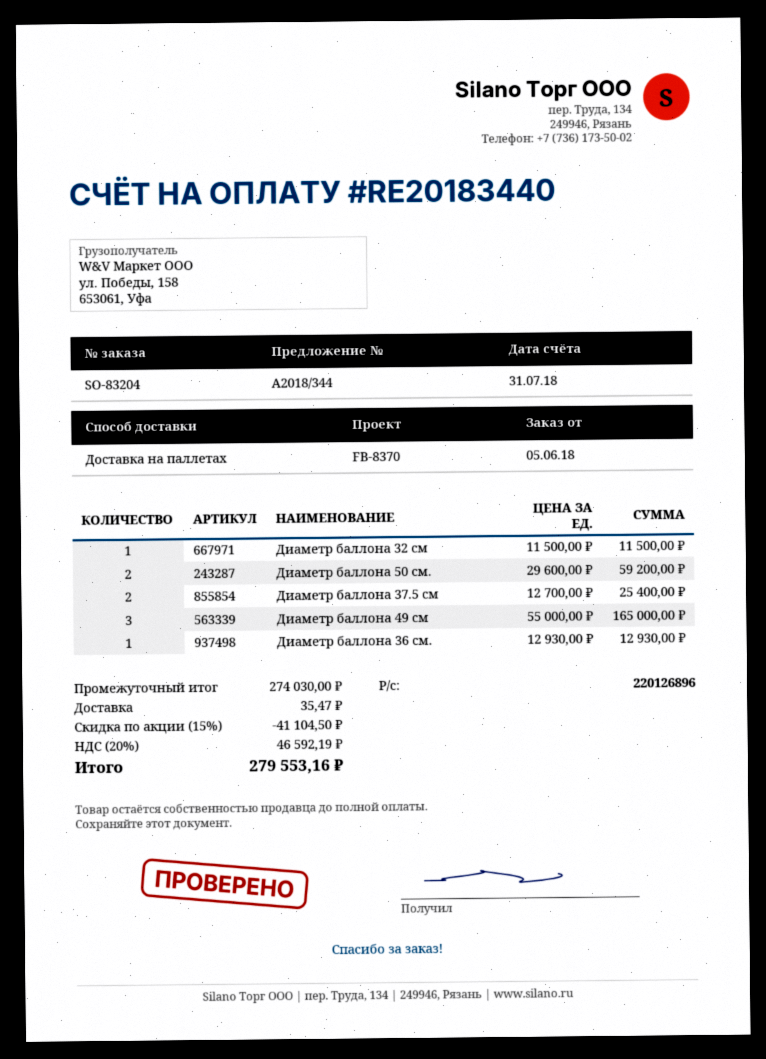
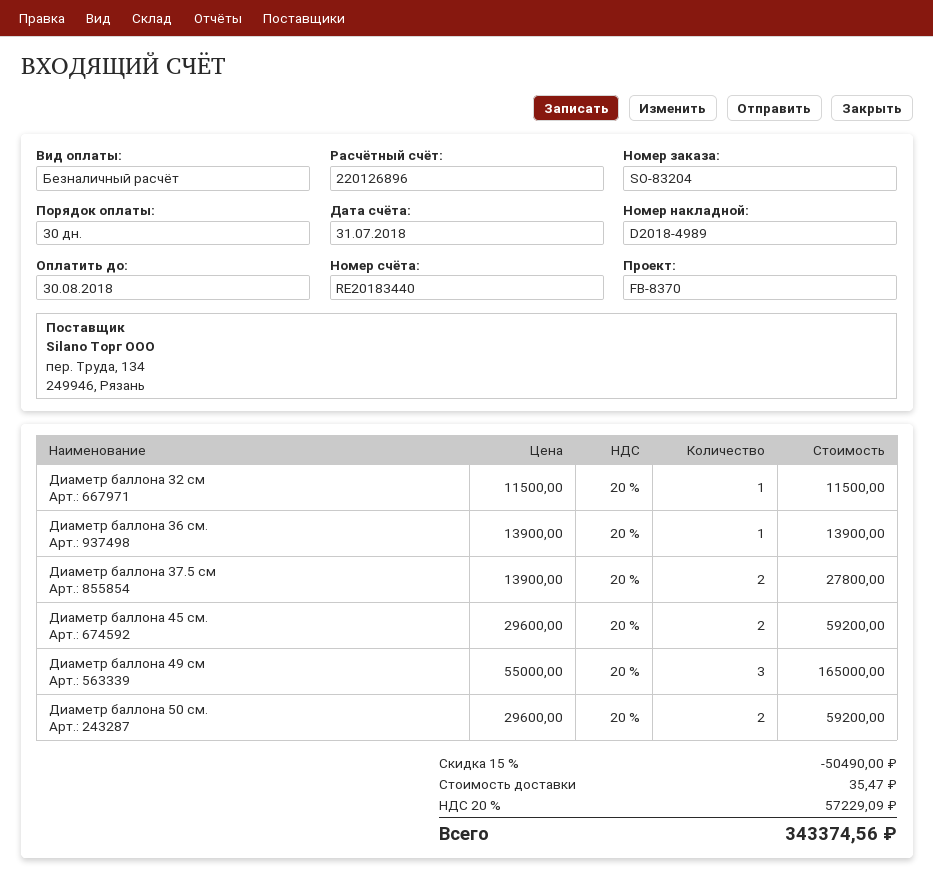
Диаметр баллона 37.5 см: 2 x 12700.00 = 25400.00 -> 2 x 13900.00 = 27800.00
Диаметр баллона 36 см.: 1 x 12930.00 = 12930.00 -> 1 x 13900.00 = 13900.00
Диаметр баллона 45 см.: none -> 2 x 29600.00 = 59200.00
discount: 15% = 41104.50 -> 15% = 50490.00
tax: 20% = 46592.19 -> 20% = 57229.09
total: 279553.16 -> 343374.56

